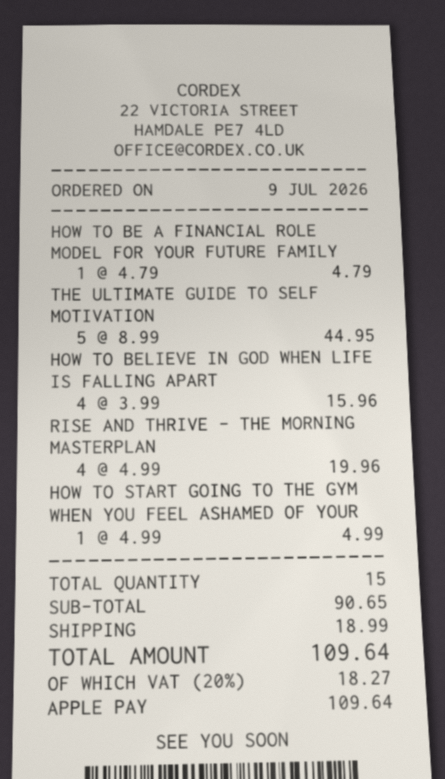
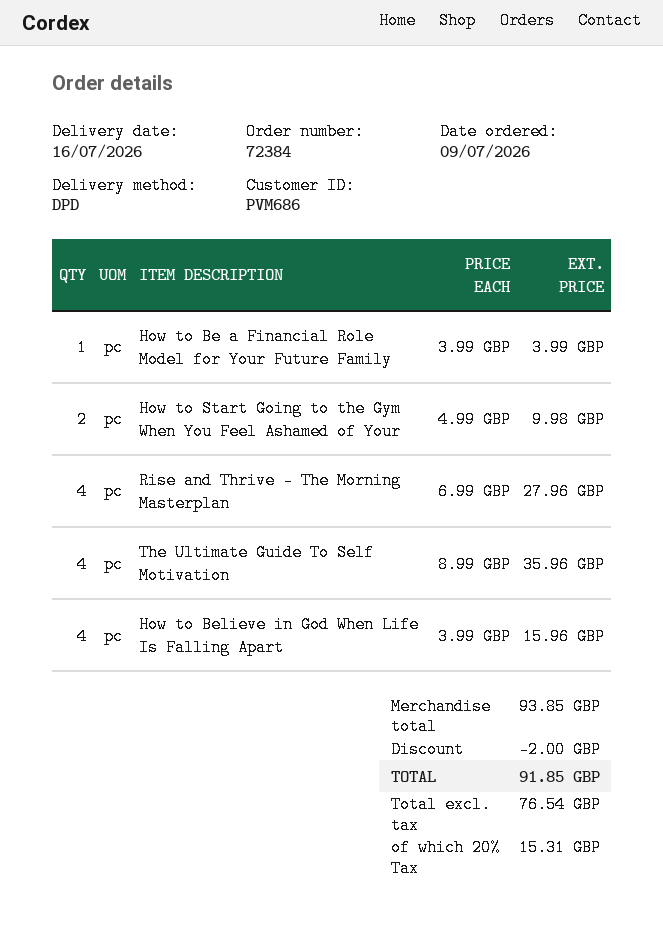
HOW TO BE A FINANCIAL ROLE MODEL FOR YOUR FUTURE FAMILY: 1 x 4.79 = 4.79 -> 1 x 3.99 = 3.99
THE ULTIMATE GUIDE TO SELF MOTIVATION: 5 x 8.99 = 44.95 -> 4 x 8.99 = 35.96
RISE AND THRIVE - THE MORNING MASTERPLAN: 4 x 4.99 = 19.96 -> 4 x 6.99 = 27.96
HOW TO START GOING TO THE GYM WHEN YOU FEEL ASHAMED OF YOUR: 1 x 4.99 = 4.99 -> 2 x 4.99 = 9.98
subtotal: 90.65 -> 93.85
discount: none -> 2.00
shipping: 18.99 -> none
tax: 20% = 18.27 -> 20% = 15.31
total: 109.64 -> 91.85

